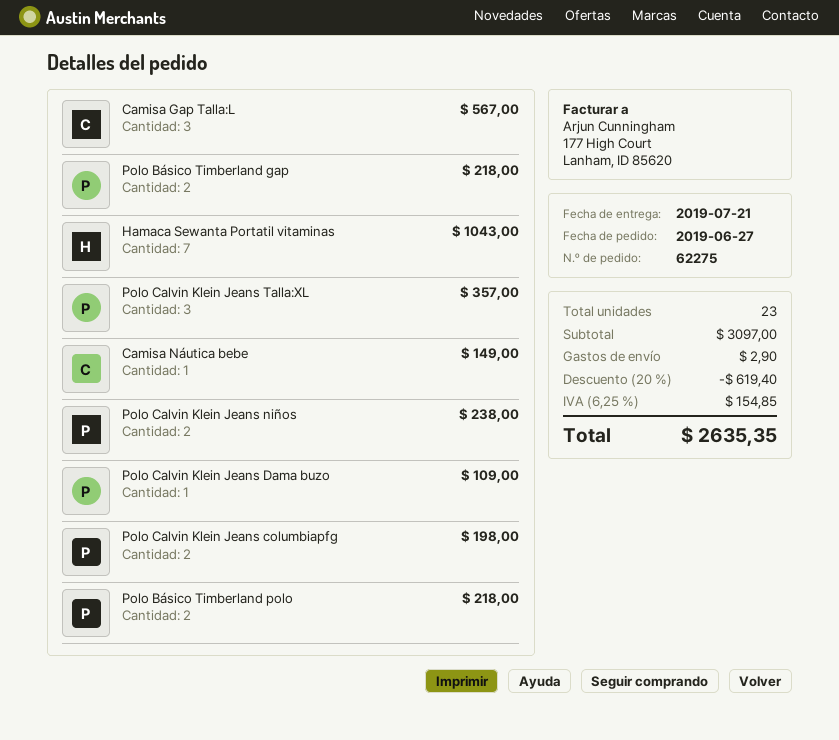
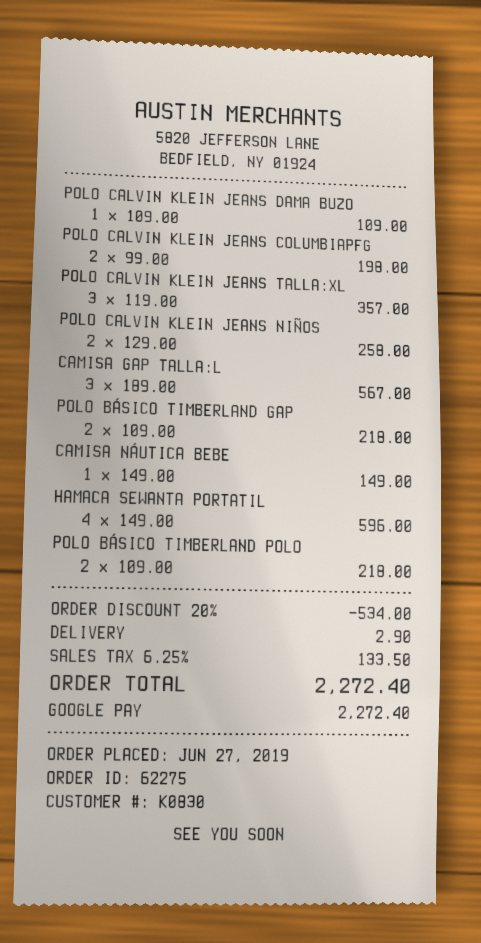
Hamaca Sewanta Portatil vitaminas: 7 for 1043.00 -> 4 for 596.00
Polo Calvin Klein Jeans niños: 2 for 238.00 -> 2 for 258.00
discount: 20% = 619.40 -> 20% = 534.00
tax: 6.25% = 154.85 -> 6.25% = 133.50
total: 2635.35 -> 2272.40

